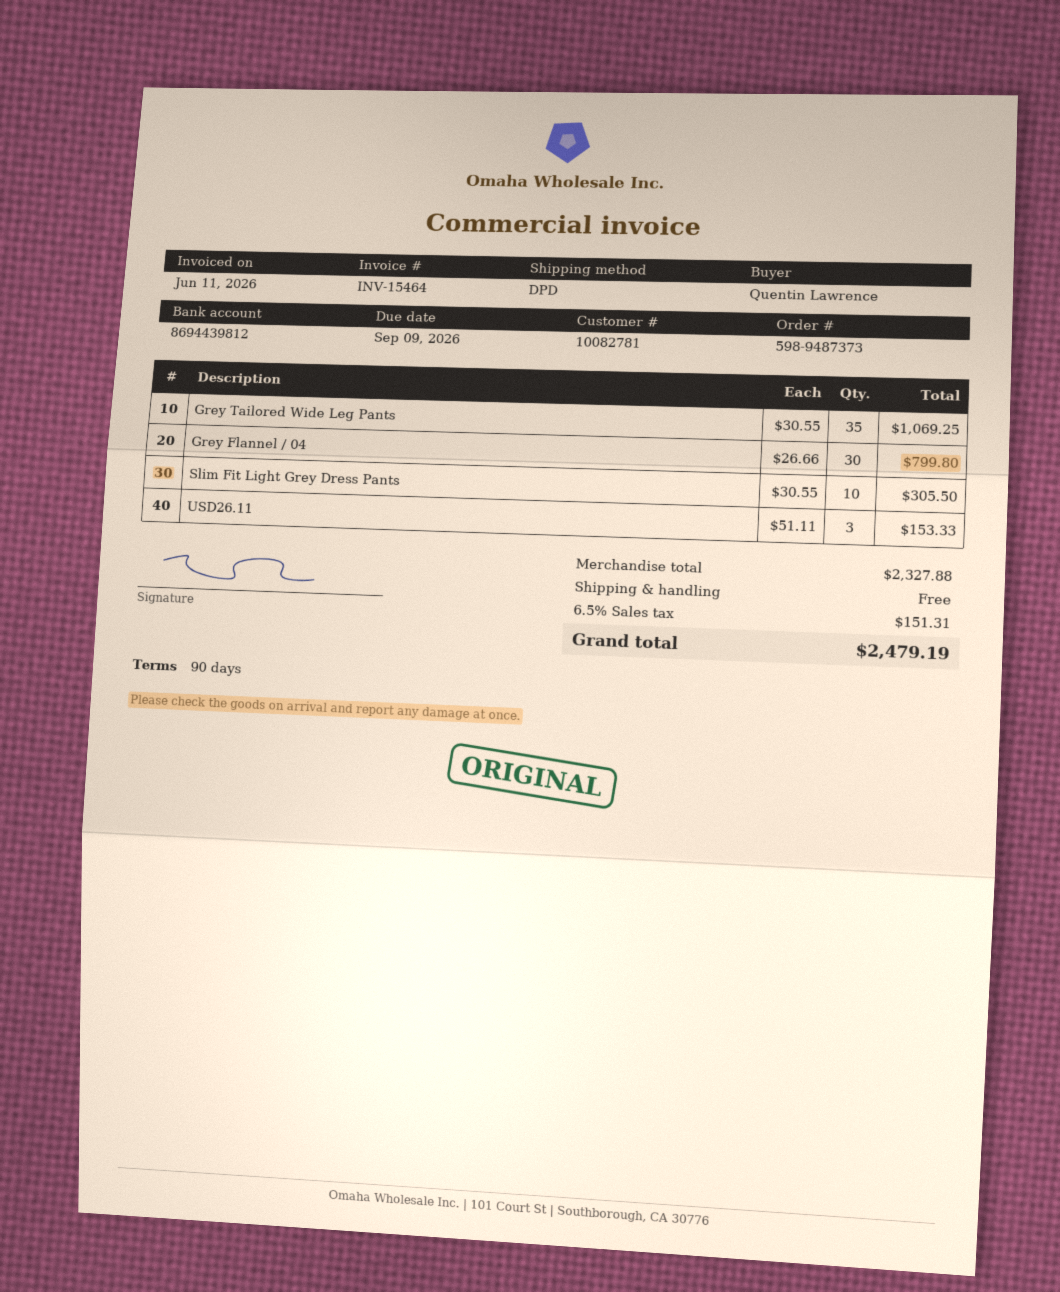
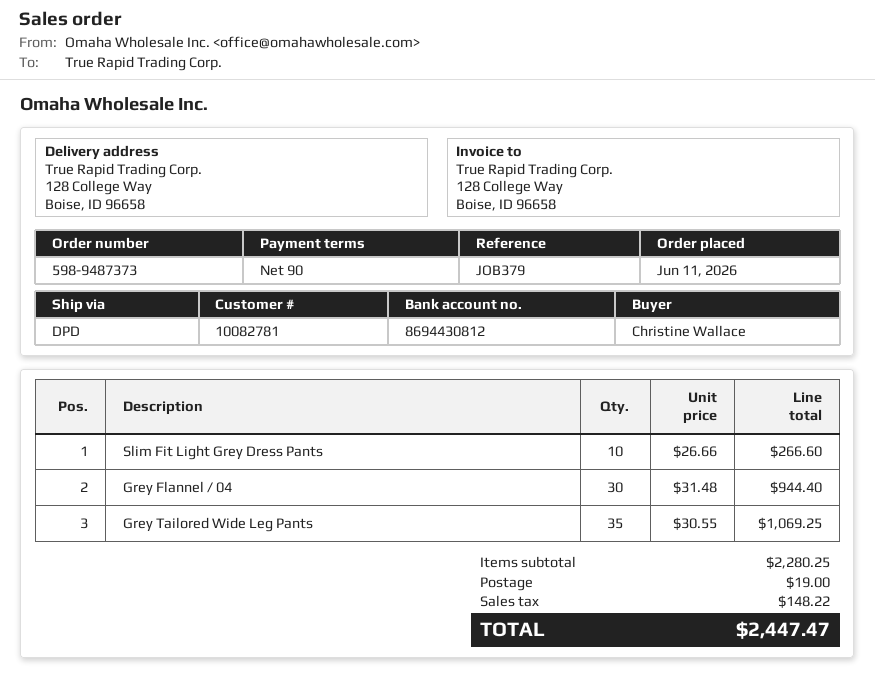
ordered by: Quentin Lawrence -> Christine Wallace
bank account: 8694439812 -> 8694430812
Grey Flannel / 04: 30 x 26.66 = 799.80 -> 30 x 31.48 = 944.40
Slim Fit Light Grey Dress Pants: 10 x 30.55 = 305.50 -> 10 x 26.66 = 266.60
USD26.11: 3 x 51.11 = 153.33 -> none
subtotal: 2327.88 -> 2280.25
shipping: 0.00 -> 19.00
tax: 151.31 -> 148.22
total: 2479.19 -> 2447.47

